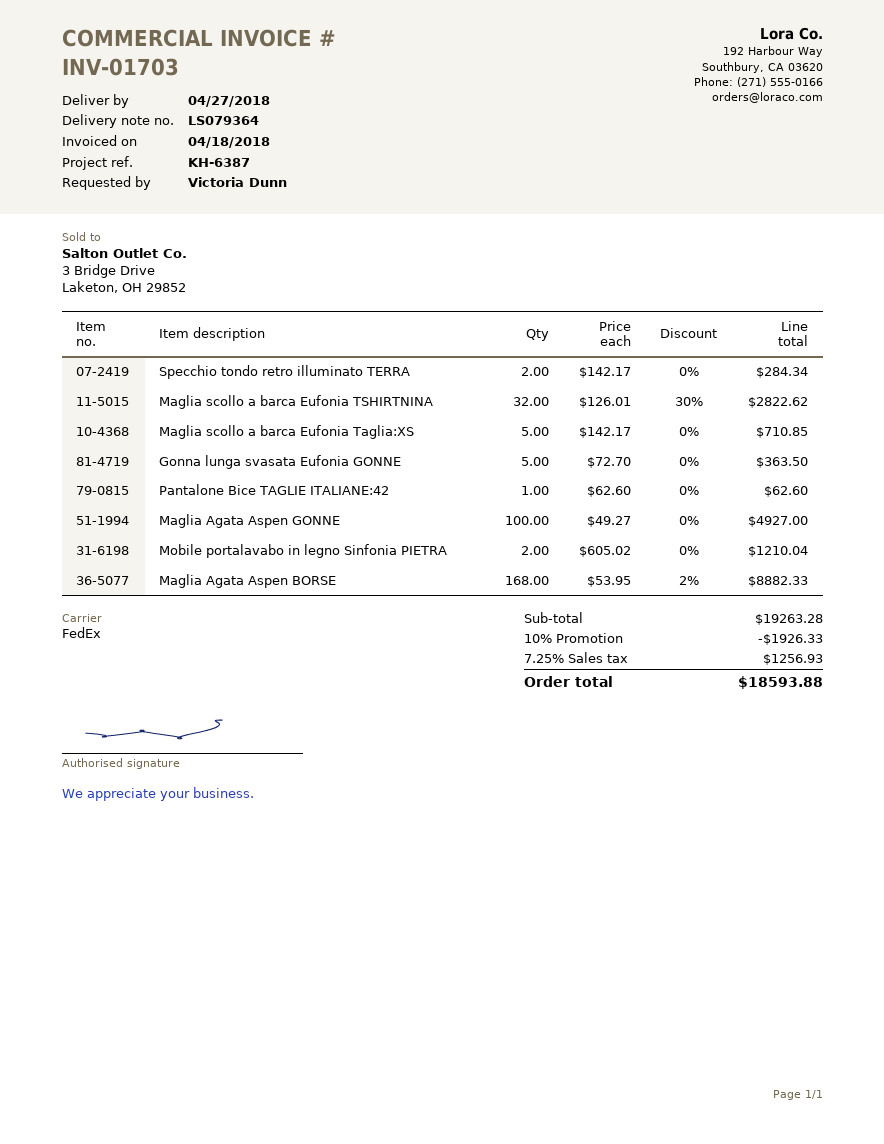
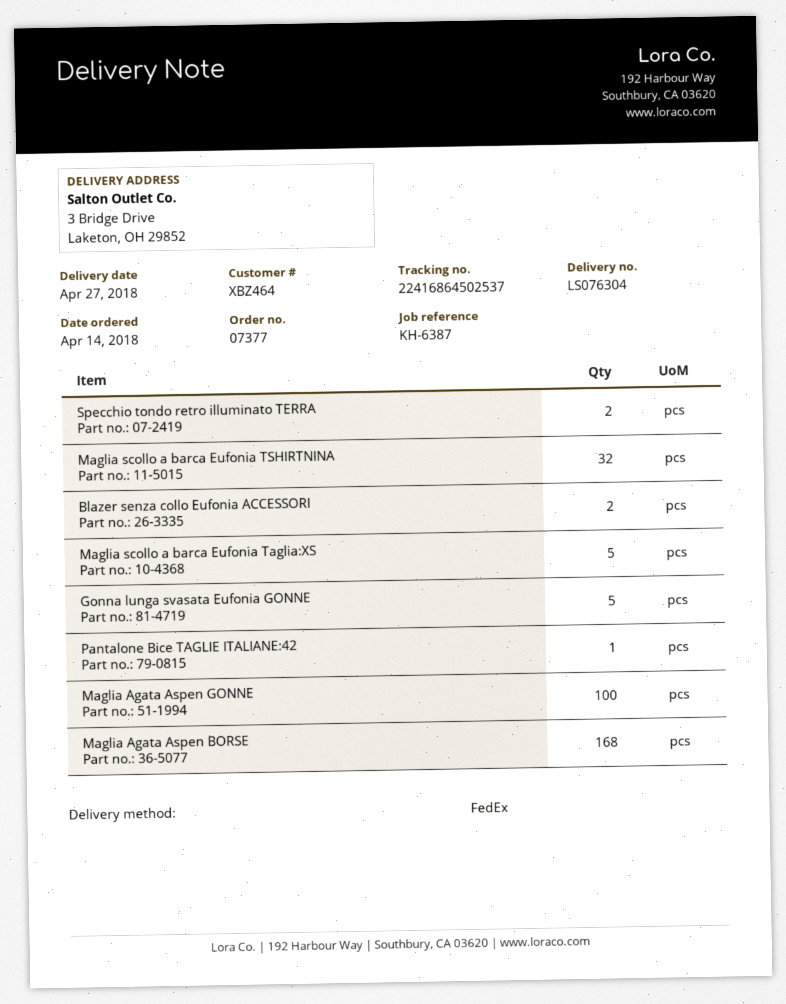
delivery note number: LS079364 -> LS076304
Mobile portalavabo in legno Sinfonia PIETRA: 2 -> none
Blazer senza collo Eufonia ACCESSORI: none -> 2

